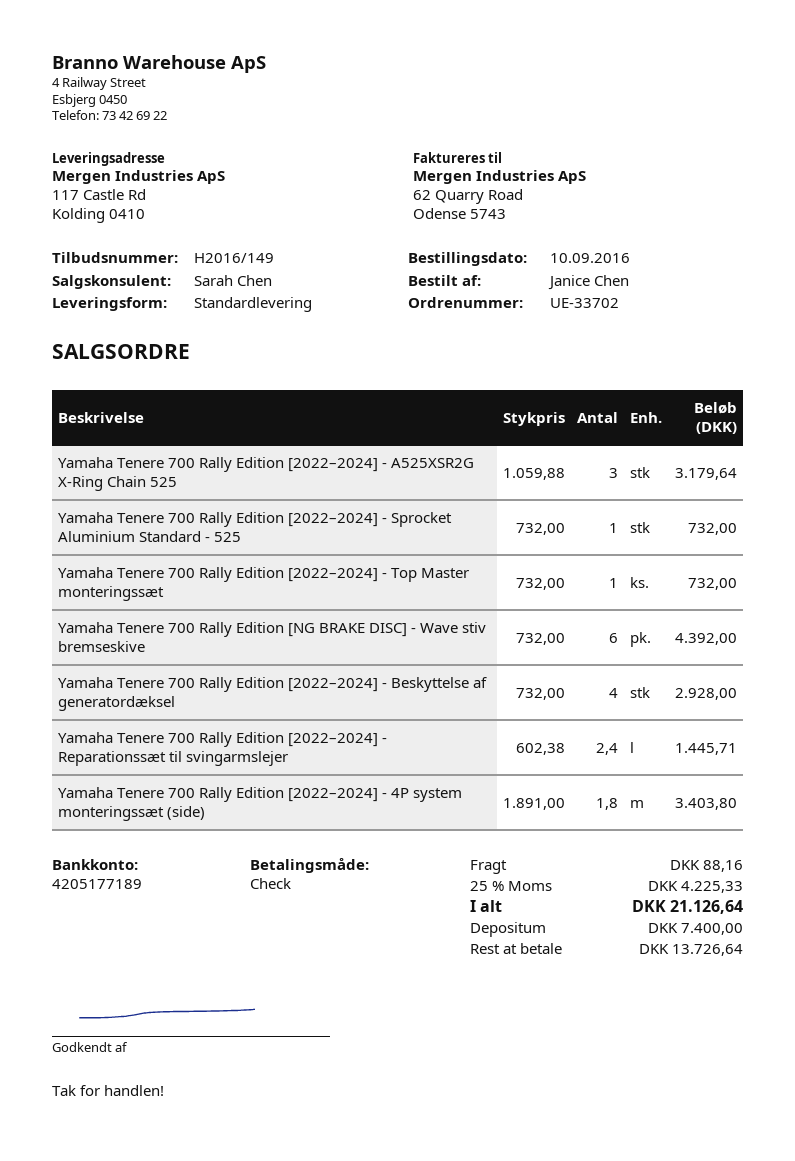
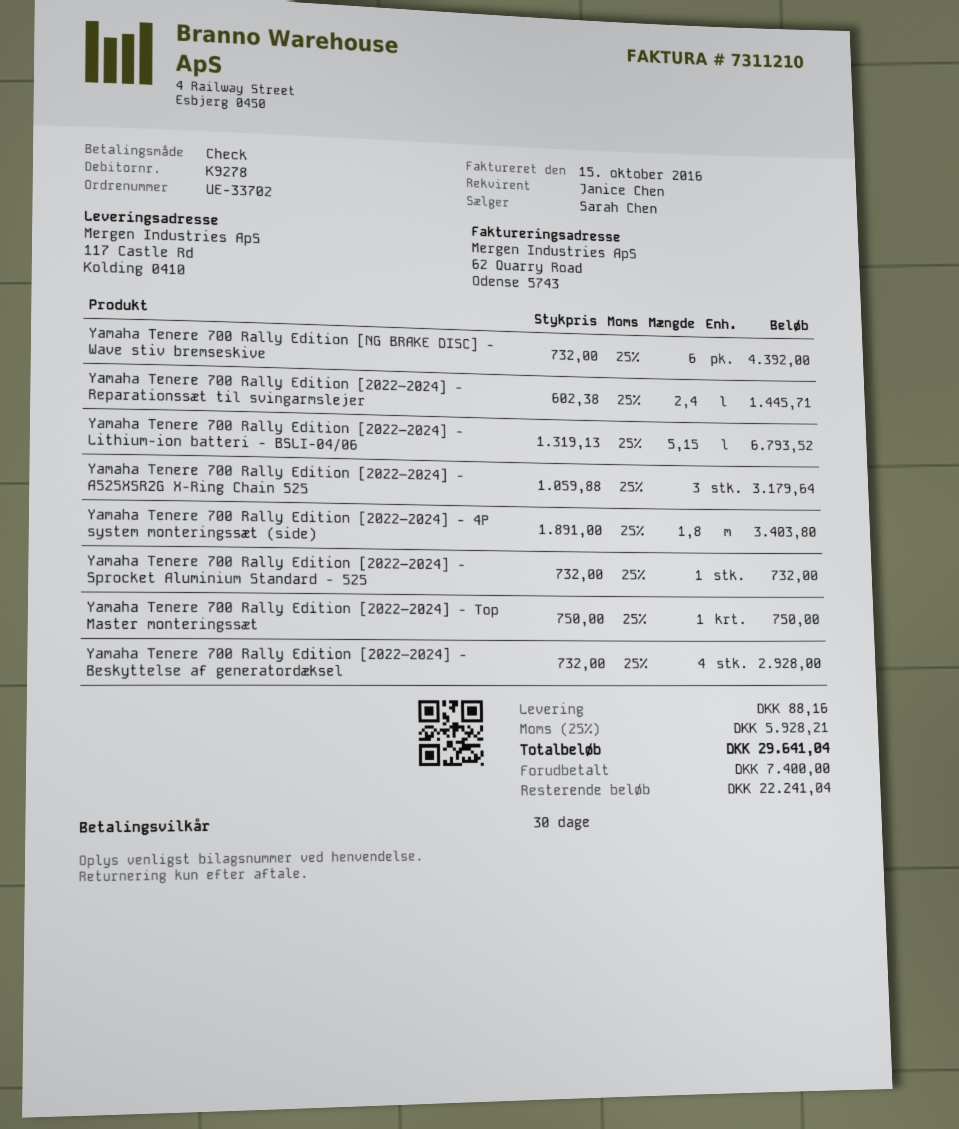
Yamaha Tenere 700 Rally Edition [2022–2024] - Top Master monteringssæt: 1 x 732.00 = 732.00 -> 1 x 750.00 = 750.00
Yamaha Tenere 700 Rally Edition [2022–2024] - Lithium-ion batteri - BSLI-04/06: none -> 5.15 x 1319.13 = 6793.52
tax: 25% = 4225.33 -> 25% = 5928.21
total: 21126.64 -> 29641.04
balance: 13726.64 -> 22241.04

